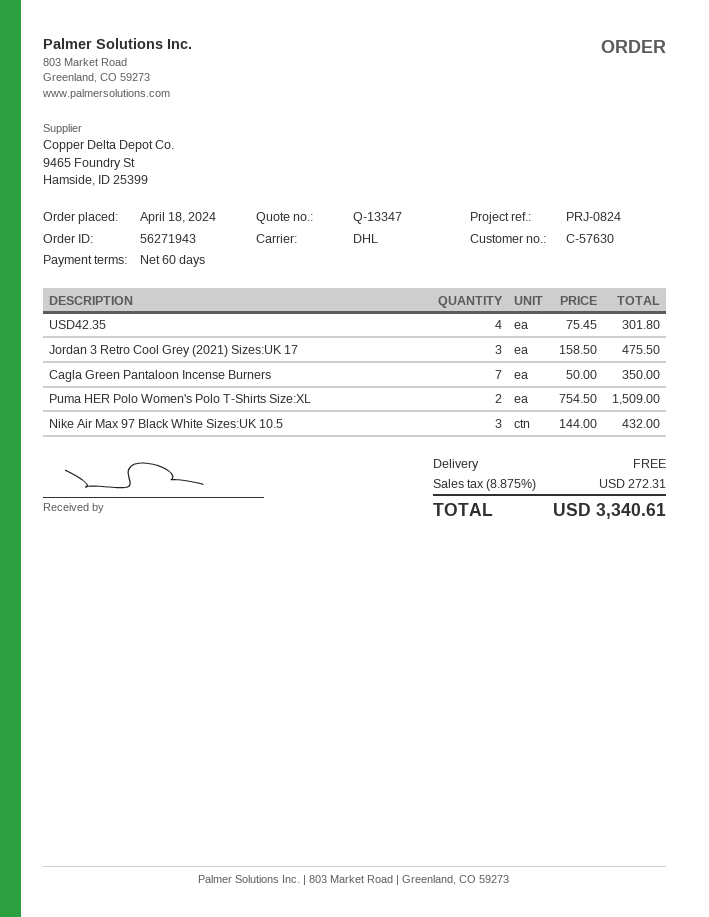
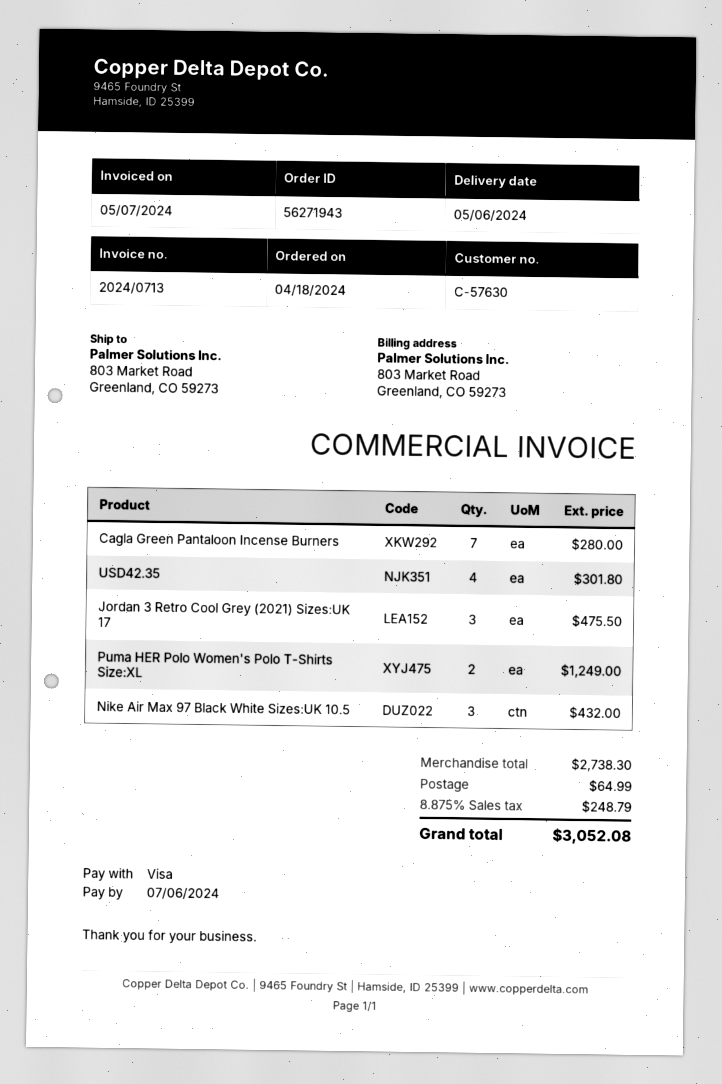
Cagla Green Pantaloon Incense Burners: 7 for 350.00 -> 7 for 280.00
Puma HER Polo Women's Polo T-Shirts Size:XL: 2 for 1509.00 -> 2 for 1249.00
shipping: 0.00 -> 64.99
tax: 8.875% = 272.31 -> 8.875% = 248.79
total: 3340.61 -> 3052.08

